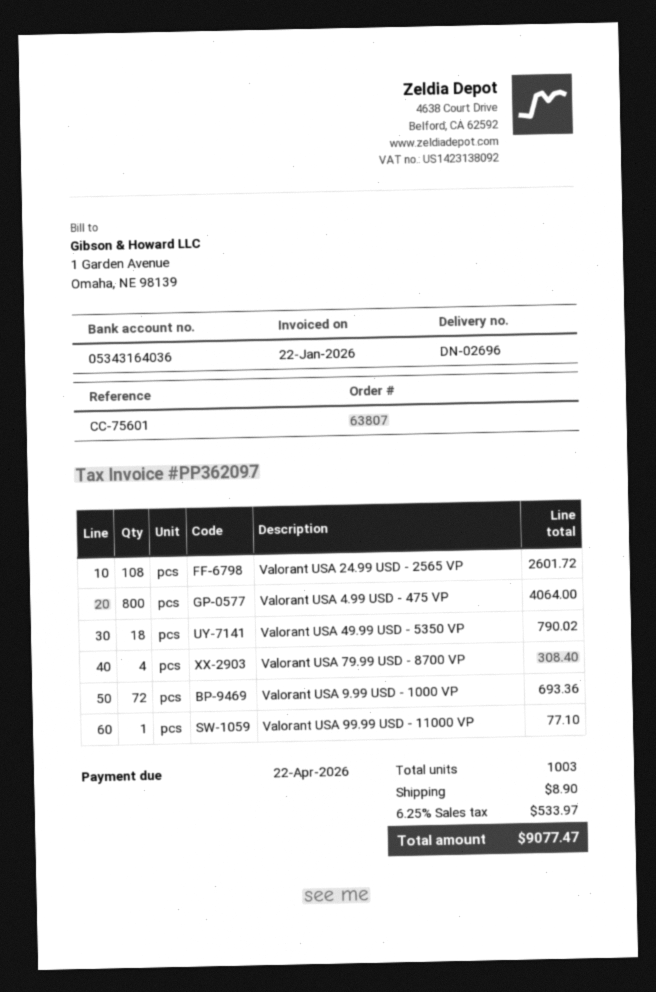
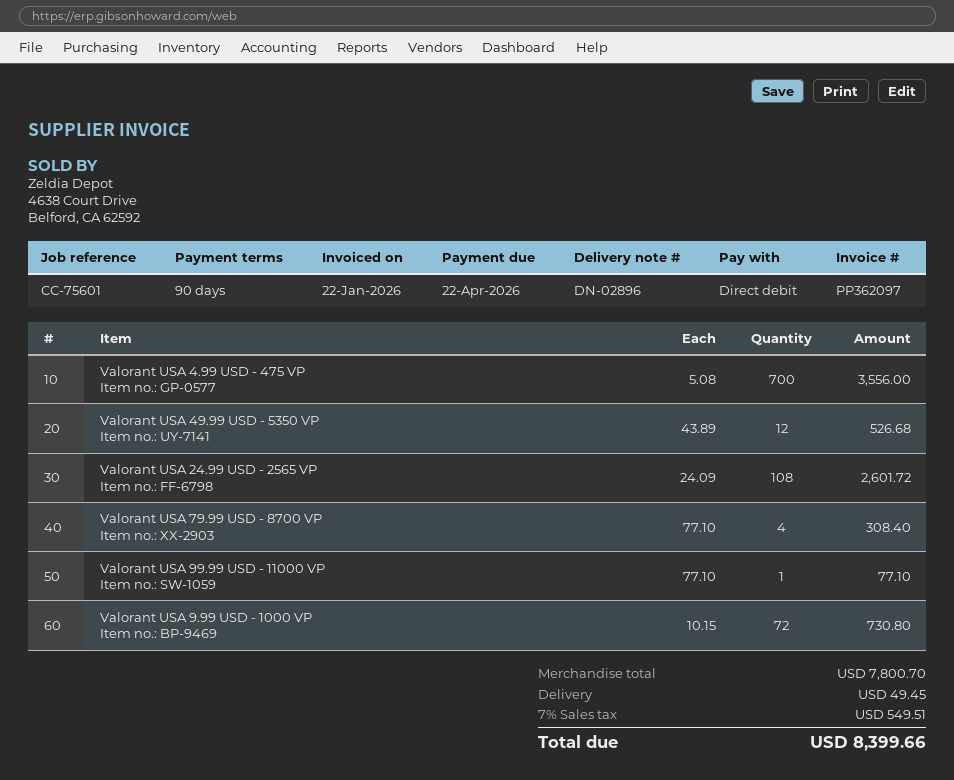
delivery note number: DN-02696 -> DN-02896
Valorant USA 4.99 USD - 475 VP: 800 for 4064.00 -> 700 for 3556.00
Valorant USA 49.99 USD - 5350 VP: 18 for 790.02 -> 12 for 526.68
Valorant USA 9.99 USD - 1000 VP: 72 for 693.36 -> 72 for 730.80
shipping: 8.90 -> 49.45
tax: 6.25% = 533.97 -> 7% = 549.51
total: 9077.47 -> 8399.66

